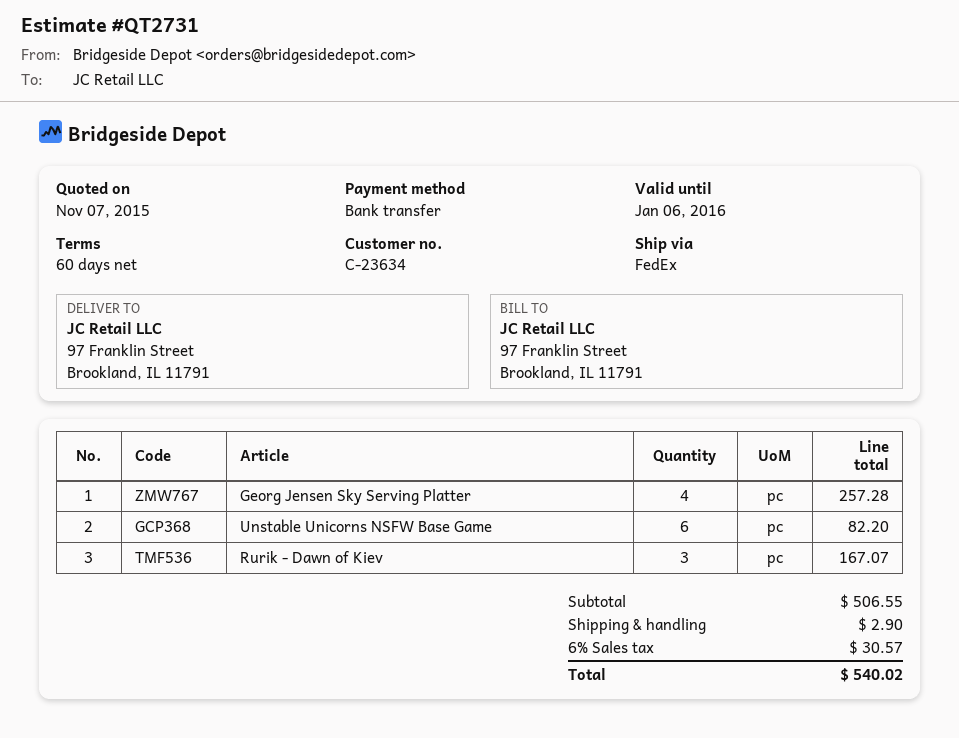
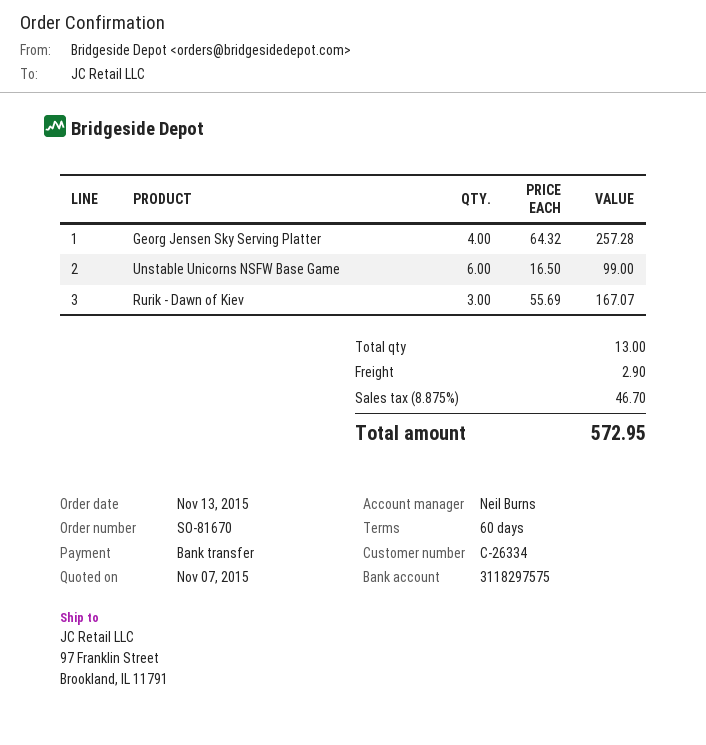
customer number: C-23634 -> C-26334
Unstable Unicorns NSFW Base Game: 6 for 82.20 -> 6 for 99.00
tax: 6% = 30.57 -> 8.875% = 46.70
total: 540.02 -> 572.95

